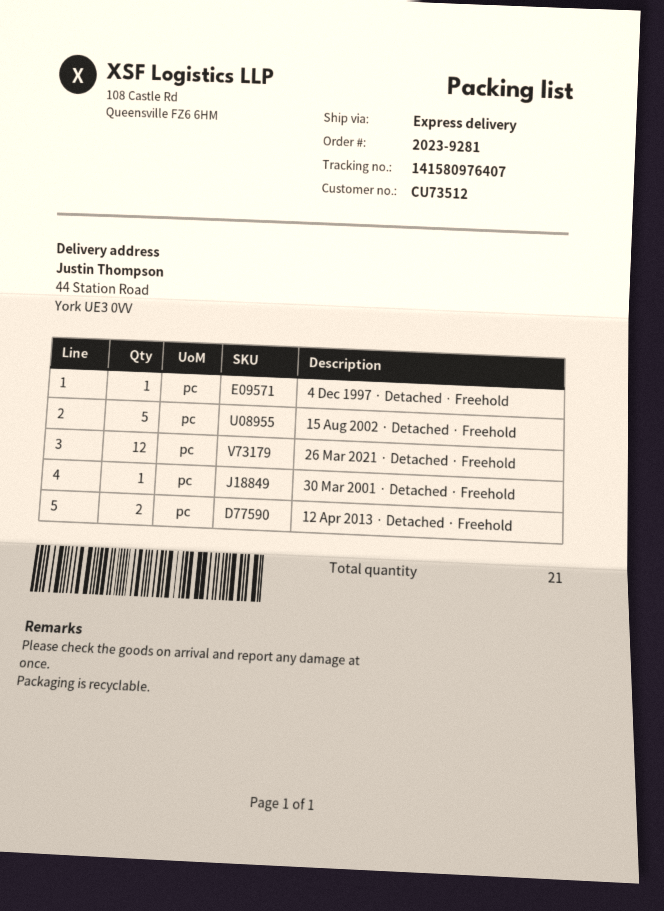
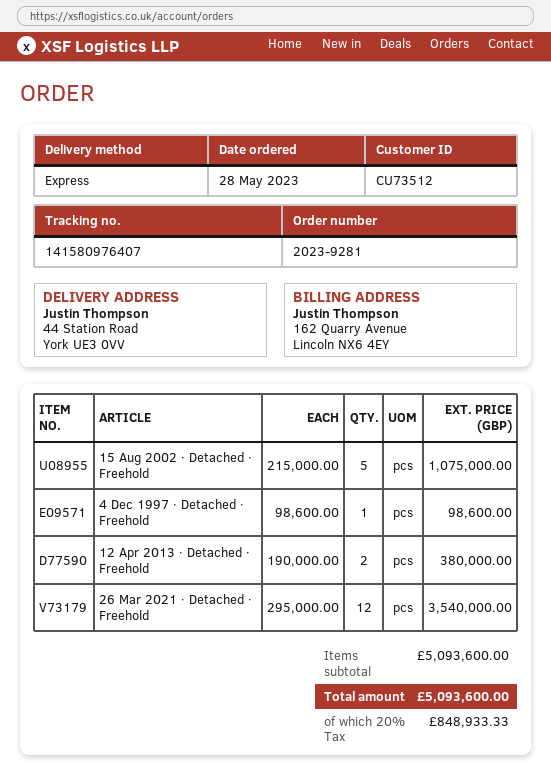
30 Mar 2001 · Detached · Freehold: 1 -> none

